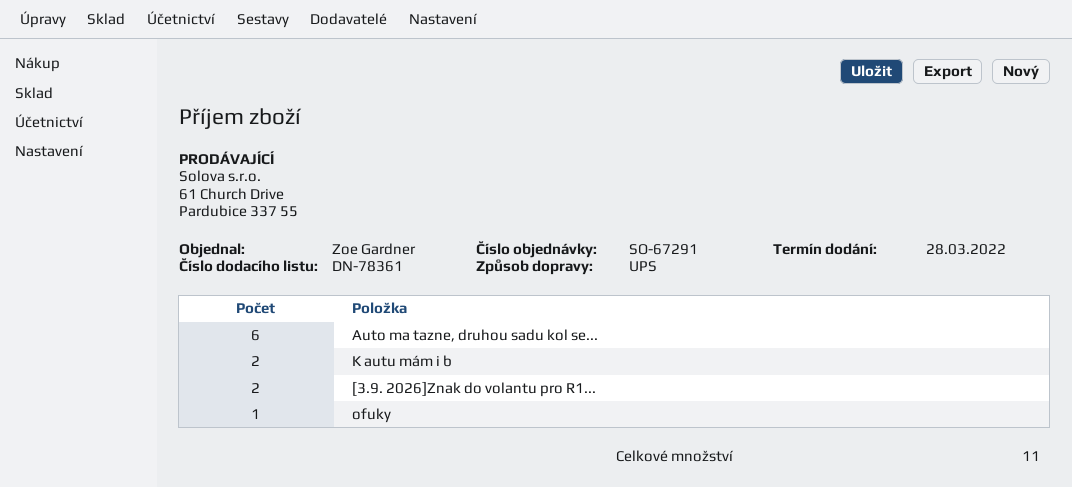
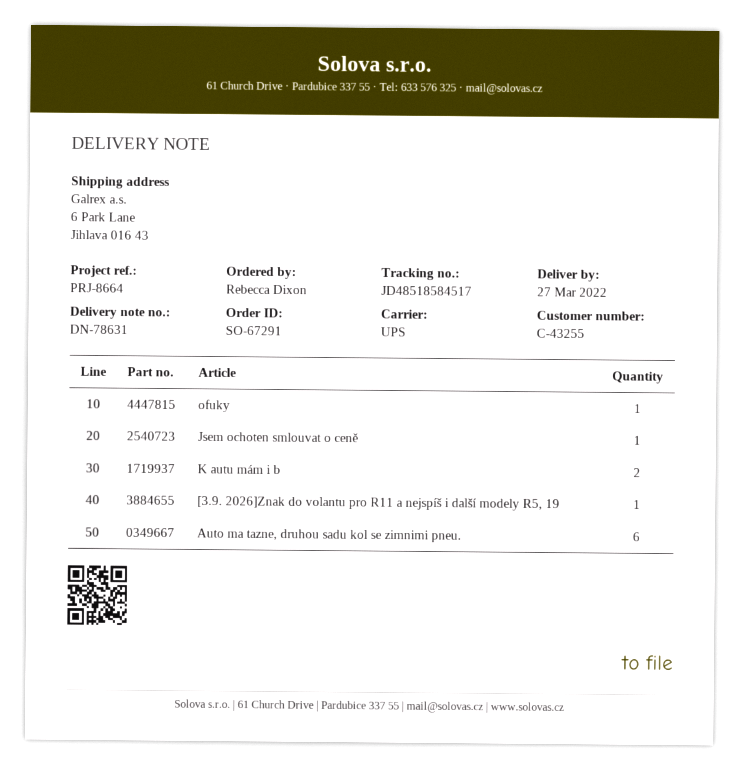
delivery note number: DN-78361 -> DN-78631
delivery date: 2022-03-28 -> 2022-03-27
ordered by: Zoe Gardner -> Rebecca Dixon
[3.9. 2026]Znak do volantu pro R1...: 2 -> 1
Jsem ochoten smlouvat o ceně: none -> 1

